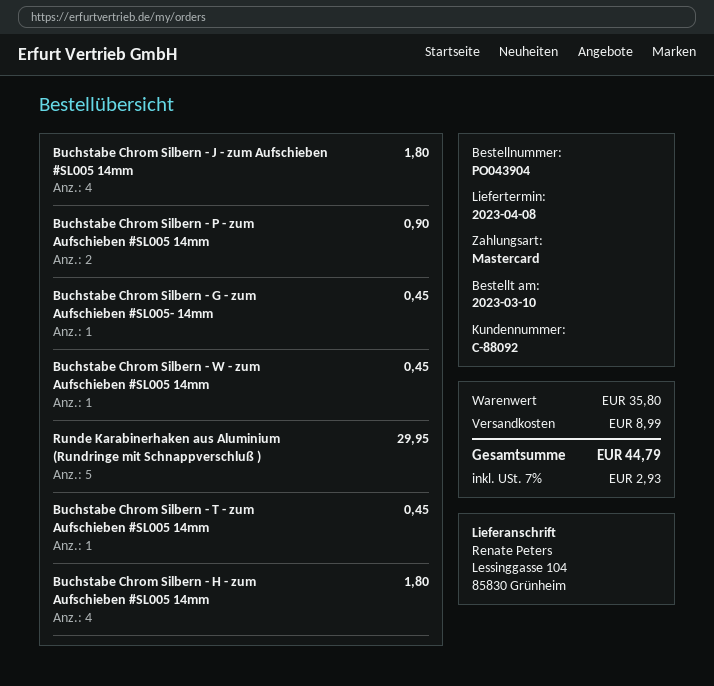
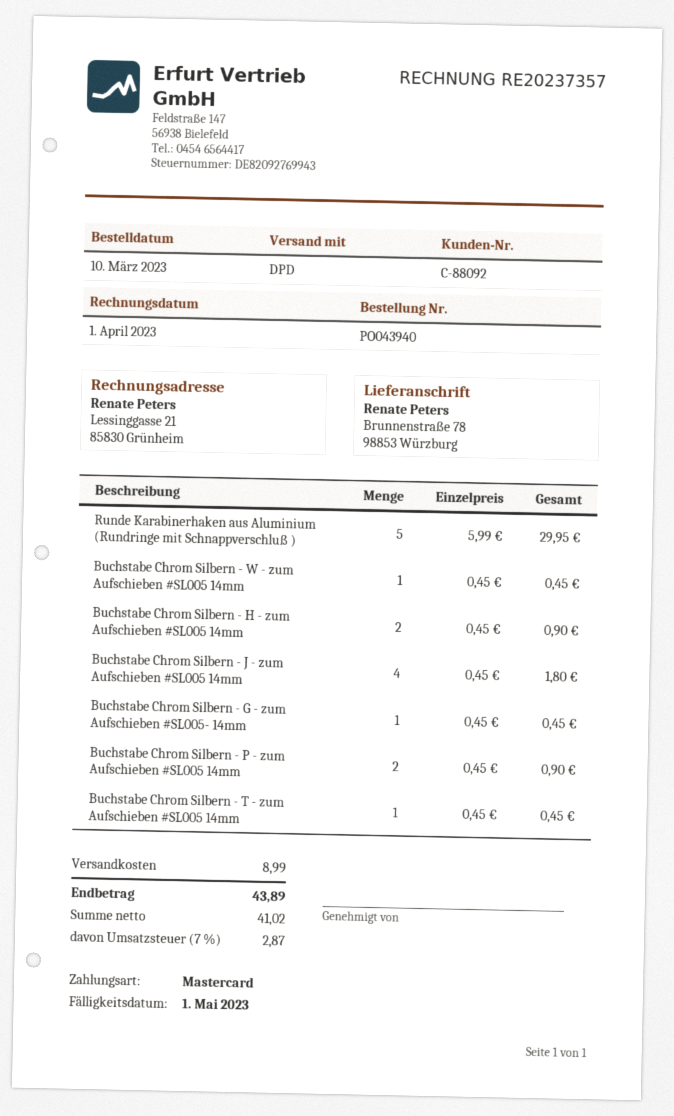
order number: PO043904 -> PO043940
ship to: Lessinggasse 104, 85830 Grünheim -> Brunnenstraße 78, 98853 Würzburg
Buchstabe Chrom Silbern - H - zum Aufschieben #SL005 14mm: 4 for 1.80 -> 2 for 0.90
tax: 7% = 2.93 -> 7% = 2.87
total: 44.79 -> 43.89

